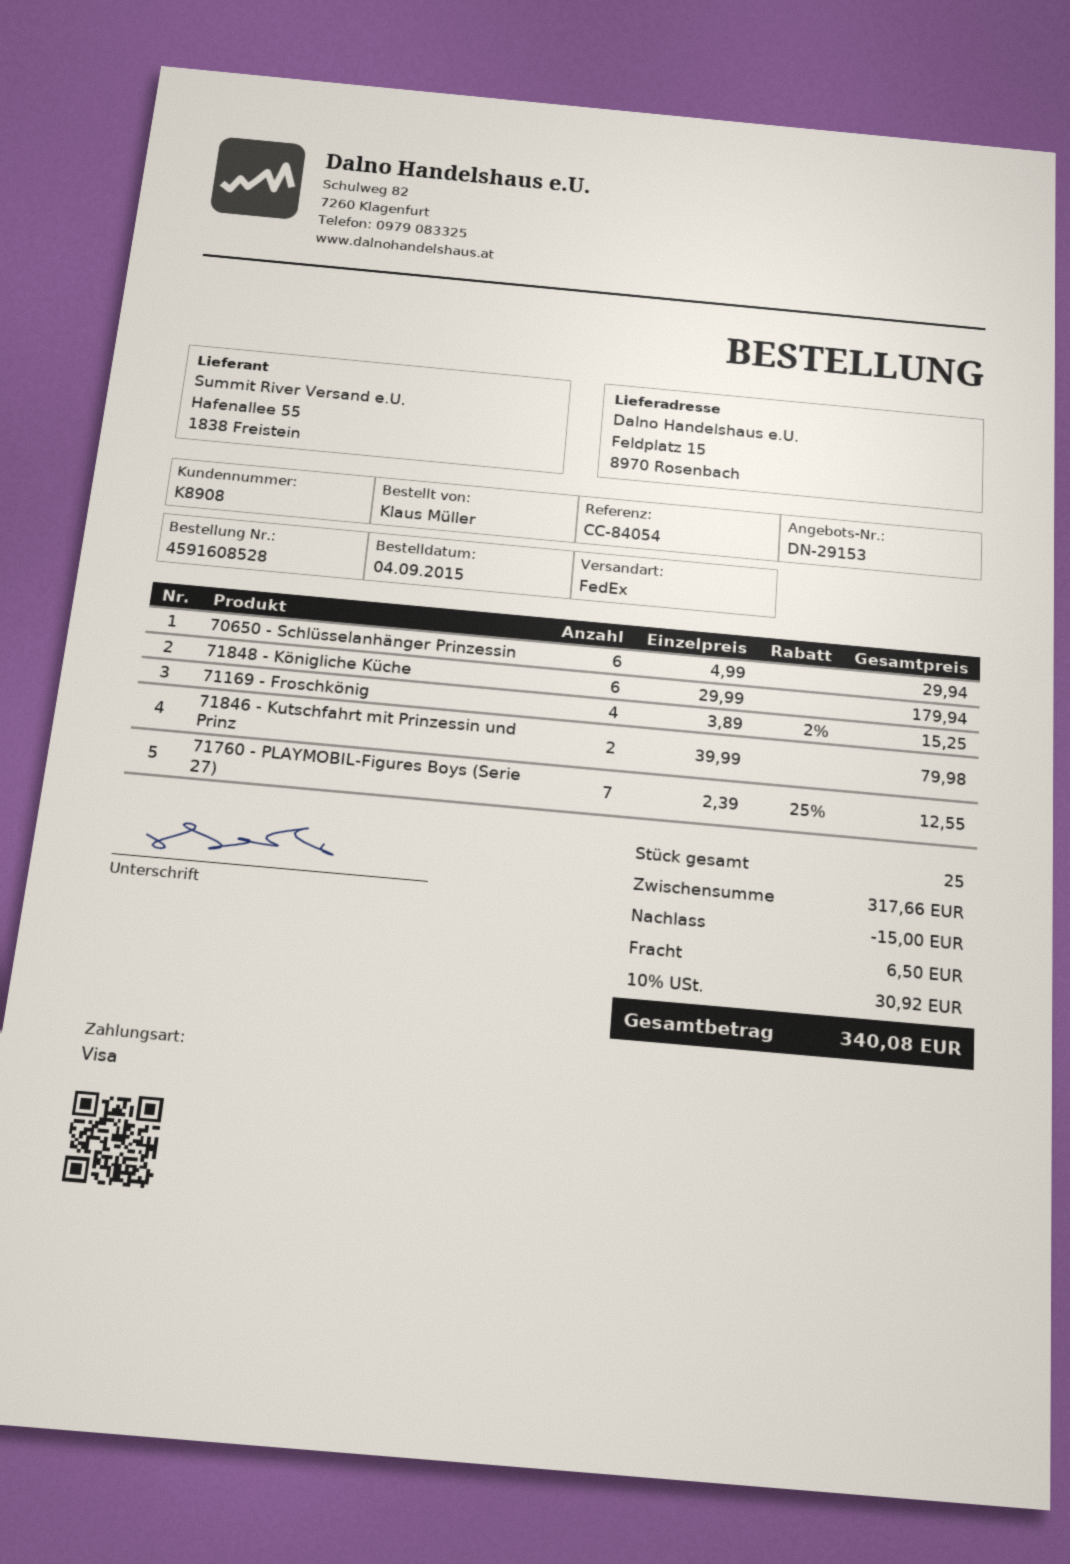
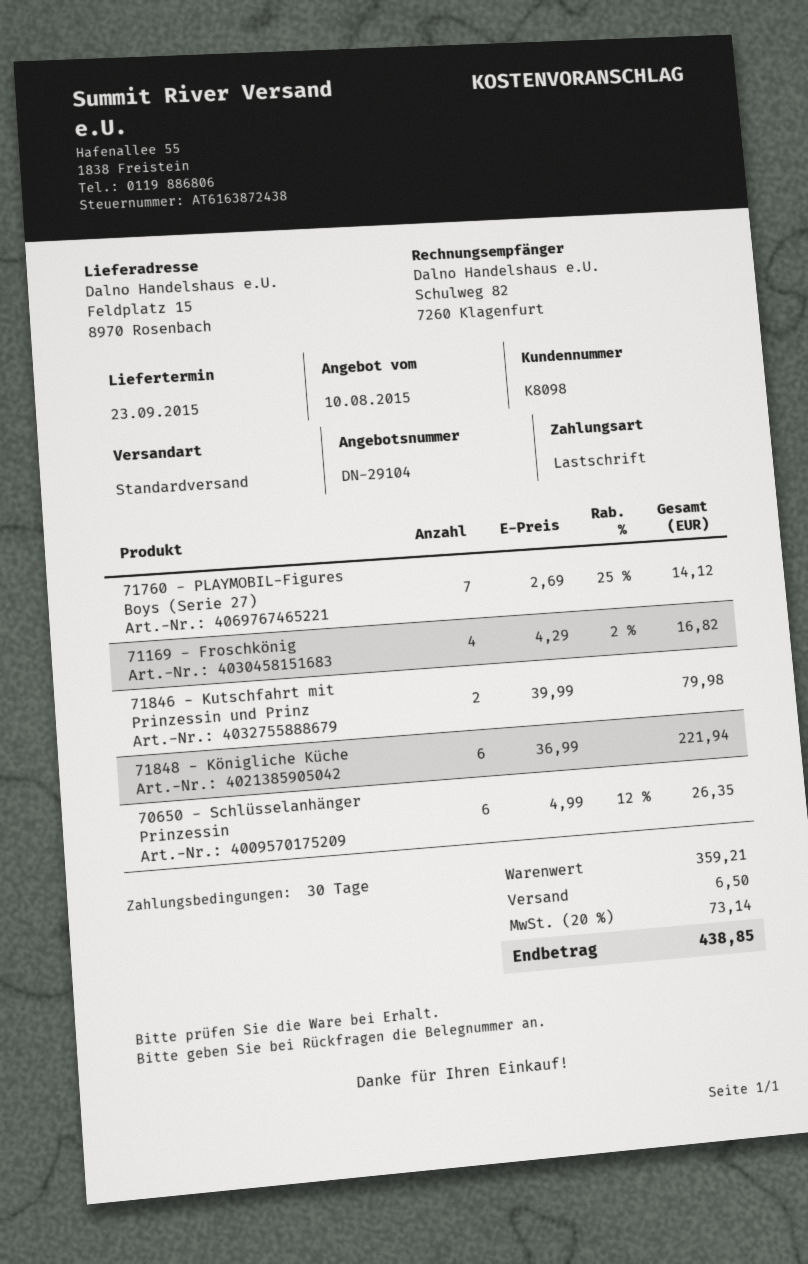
quote number: DN-29153 -> DN-29104
customer number: K8908 -> K8098
payment method: Visa -> direct debit
shipping method: FedEx -> standard
70650 - Schlüsselanhänger Prinzessin: 6 x 4.99 = 29.94 -> 6 x 4.99 - 12% = 26.35
71848 - Königliche Küche: 6 x 29.99 = 179.94 -> 6 x 36.99 = 221.94
71169 - Froschkönig: 4 x 3.89 - 2% = 15.25 -> 4 x 4.29 - 2% = 16.82
71760 - PLAYMOBIL-Figures Boys (Serie 27): 7 x 2.39 - 25% = 12.55 -> 7 x 2.69 - 25% = 14.12
subtotal: 317.66 -> 359.21
discount: 15.00 -> none
tax: 10% = 30.92 -> 20% = 73.14
total: 340.08 -> 438.85

